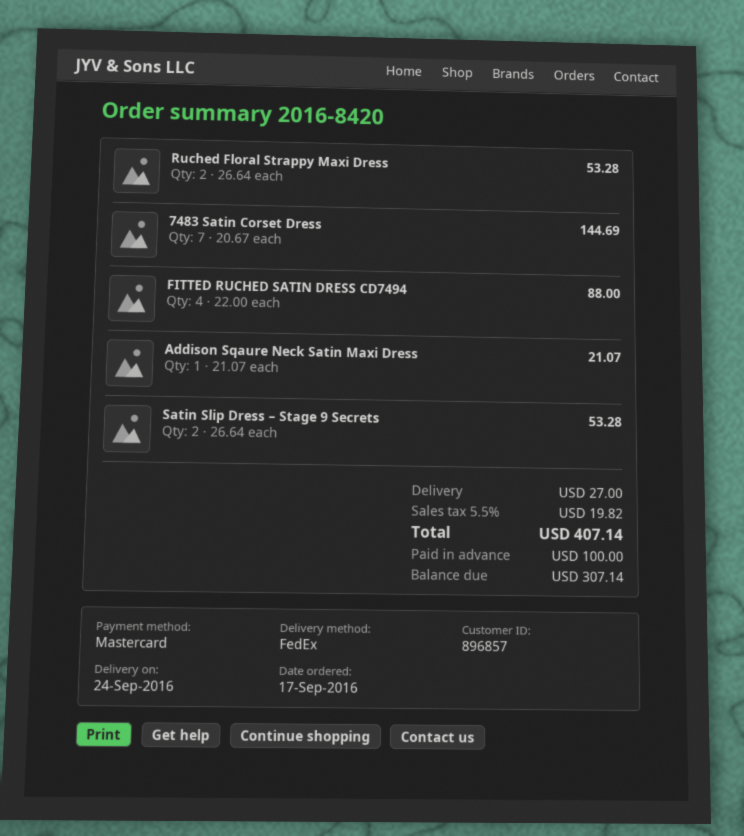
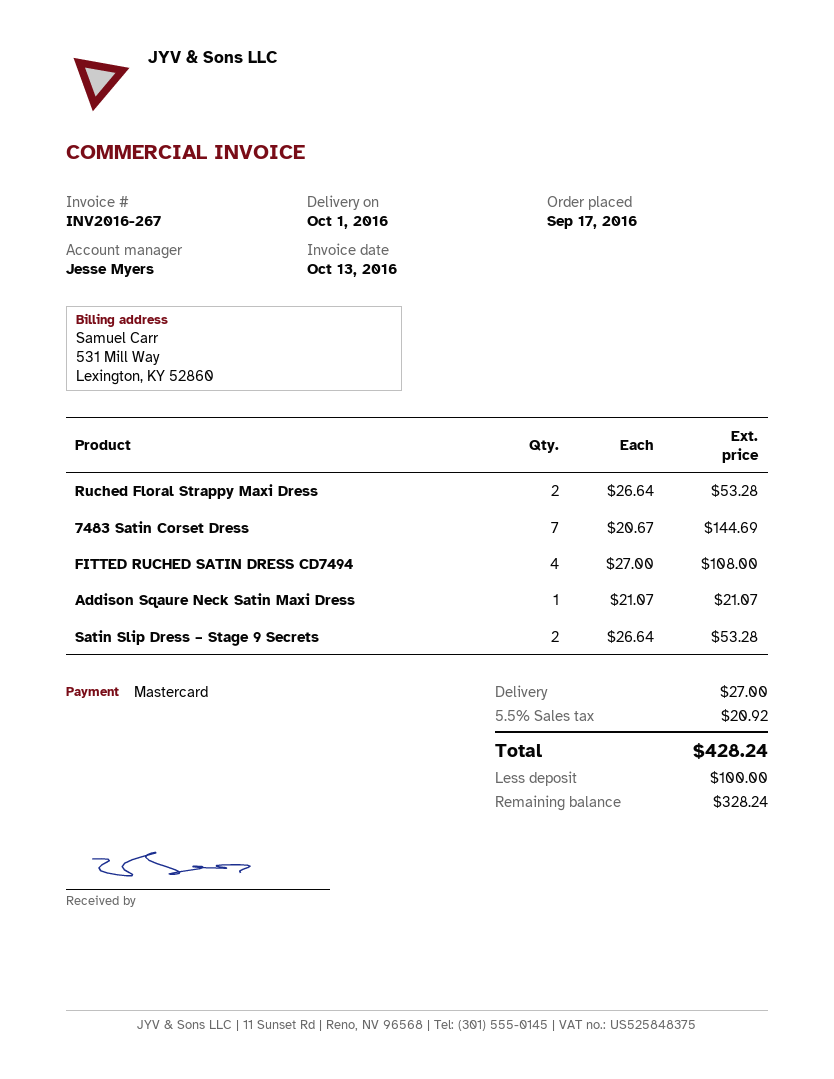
delivery date: 2016-09-24 -> 2016-10-01
FITTED RUCHED SATIN DRESS CD7494: 4 x 22.00 = 88.00 -> 4 x 27.00 = 108.00
tax: 5.5% = 19.82 -> 5.5% = 20.92
total: 407.14 -> 428.24
balance: 307.14 -> 328.24

